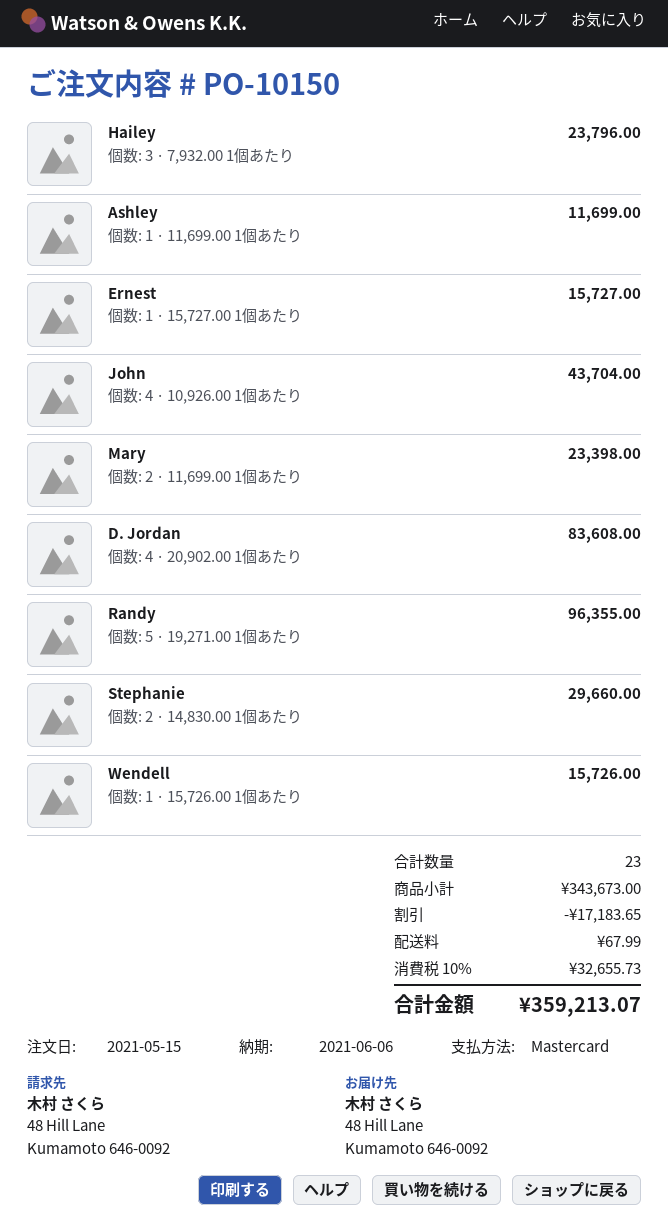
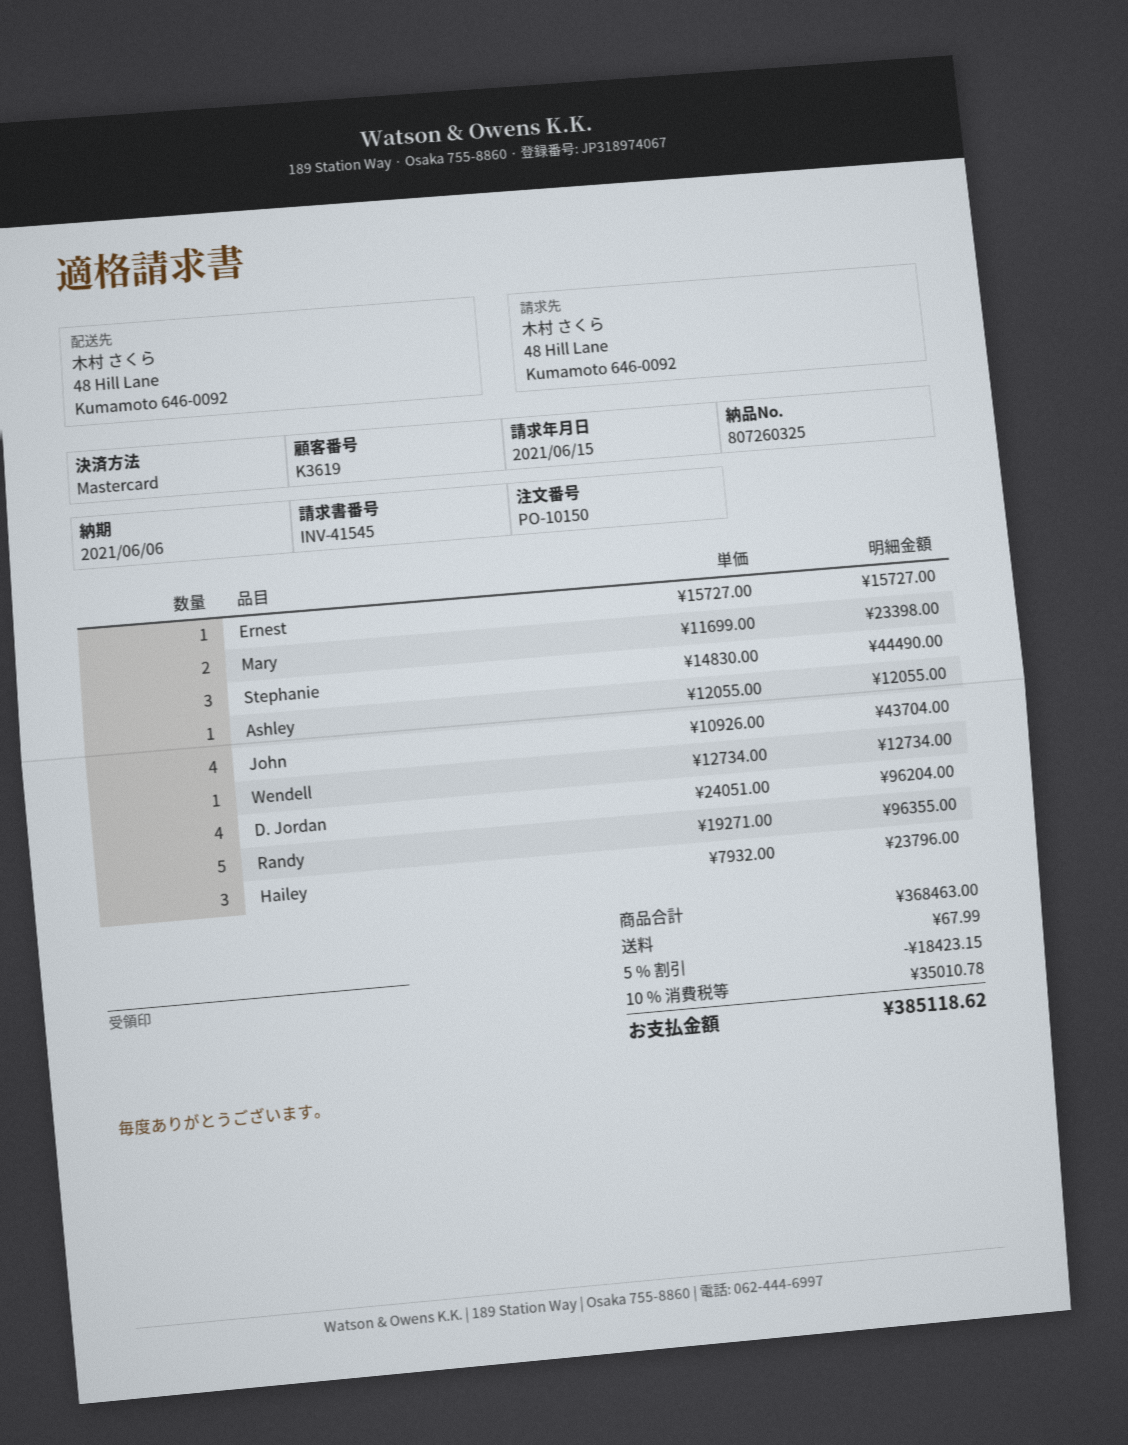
Ashley: 1 x 11699.00 = 11699.00 -> 1 x 12055.00 = 12055.00
D. Jordan: 4 x 20902.00 = 83608.00 -> 4 x 24051.00 = 96204.00
Stephanie: 2 x 14830.00 = 29660.00 -> 3 x 14830.00 = 44490.00
Wendell: 1 x 15726.00 = 15726.00 -> 1 x 12734.00 = 12734.00
subtotal: 343673.00 -> 368463.00
discount: 17183.65 -> 18423.15
tax: 10% = 32655.73 -> 10% = 35010.78
total: 359213.07 -> 385118.62

